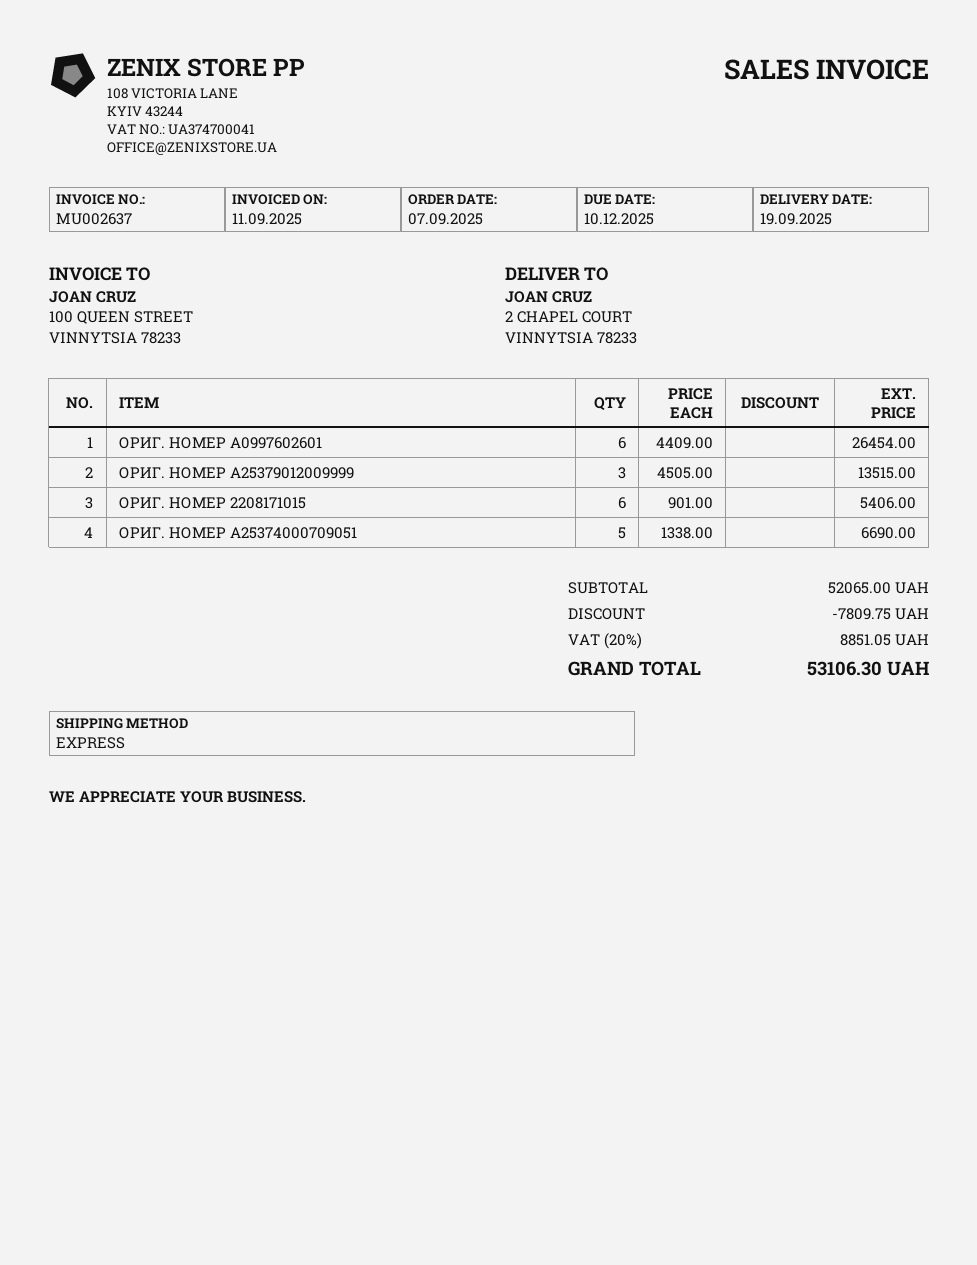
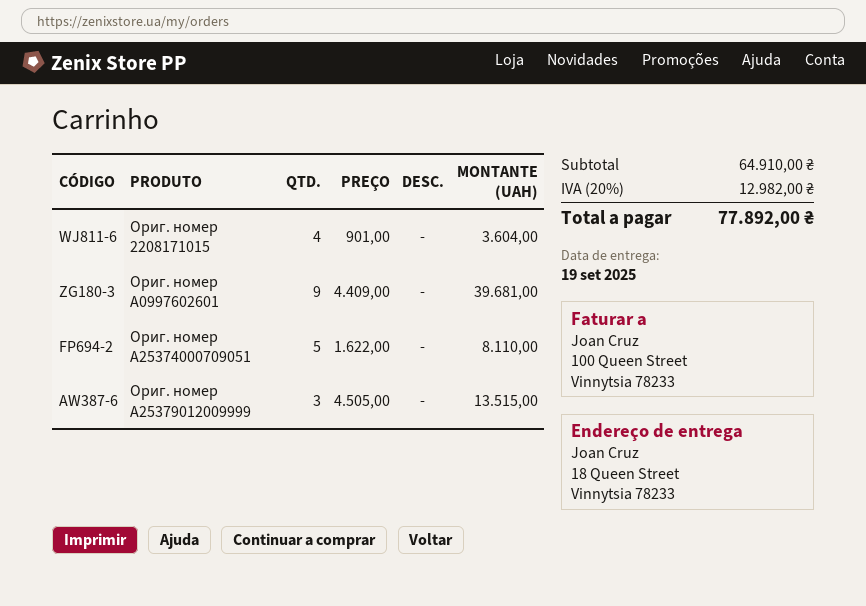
ship to: 2 CHAPEL COURT, VINNYTSIA 78233 -> 18 Queen Street, Vinnytsia 78233
ОРИГ. НОМЕР A0997602601: 6 x 4409.00 = 26454.00 -> 9 x 4409.00 = 39681.00
ОРИГ. НОМЕР 2208171015: 6 x 901.00 = 5406.00 -> 4 x 901.00 = 3604.00
ОРИГ. НОМЕР A25374000709051: 5 x 1338.00 = 6690.00 -> 5 x 1622.00 = 8110.00
subtotal: 52065.00 -> 64910.00
discount: 7809.75 -> none
tax: 20% = 8851.05 -> 20% = 12982.00
total: 53106.30 -> 77892.00

